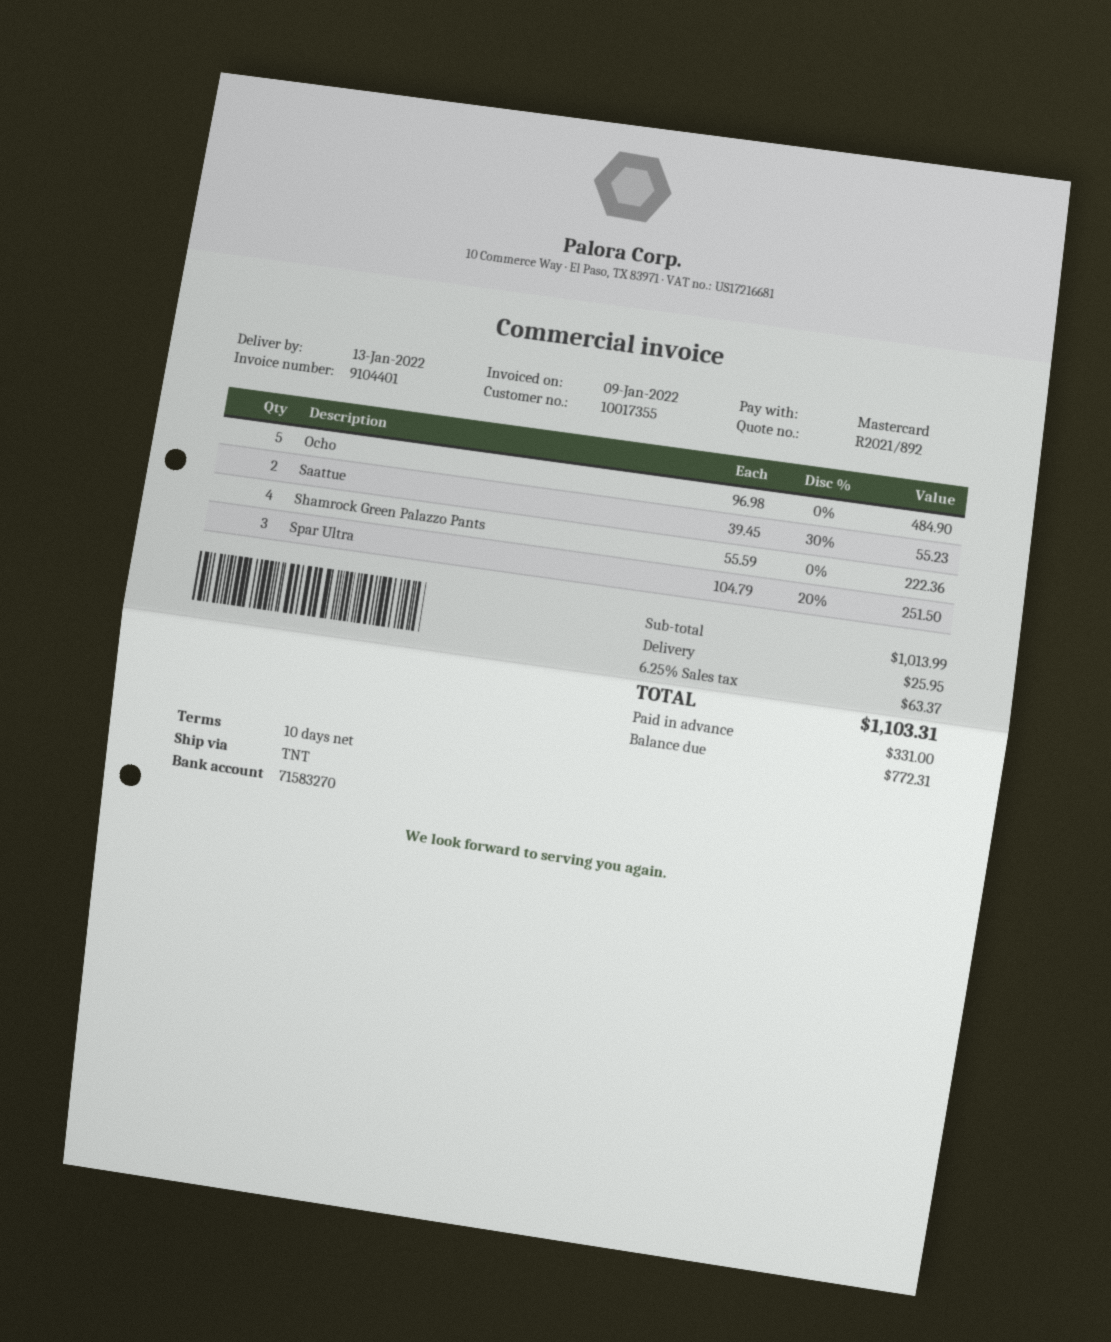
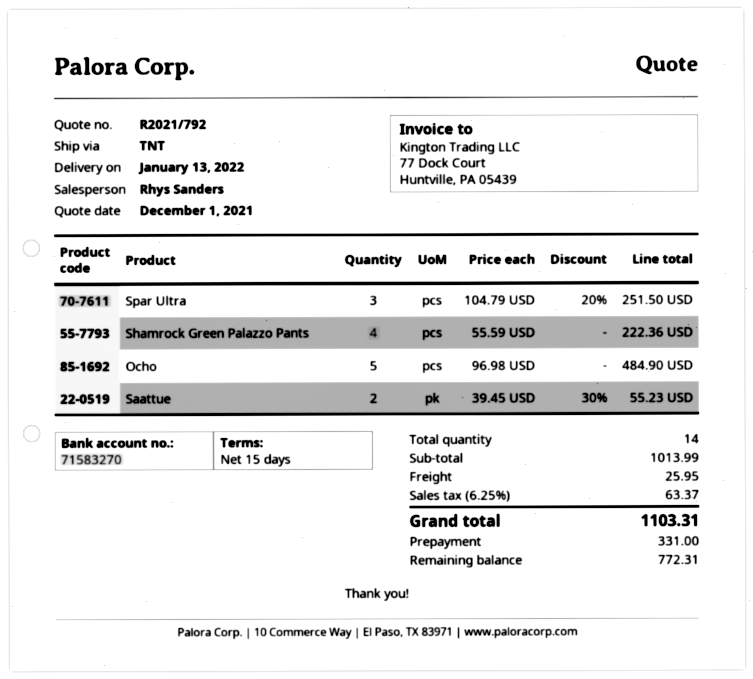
quote number: R2021/892 -> R2021/792
payment terms: 10 days -> 15 days

